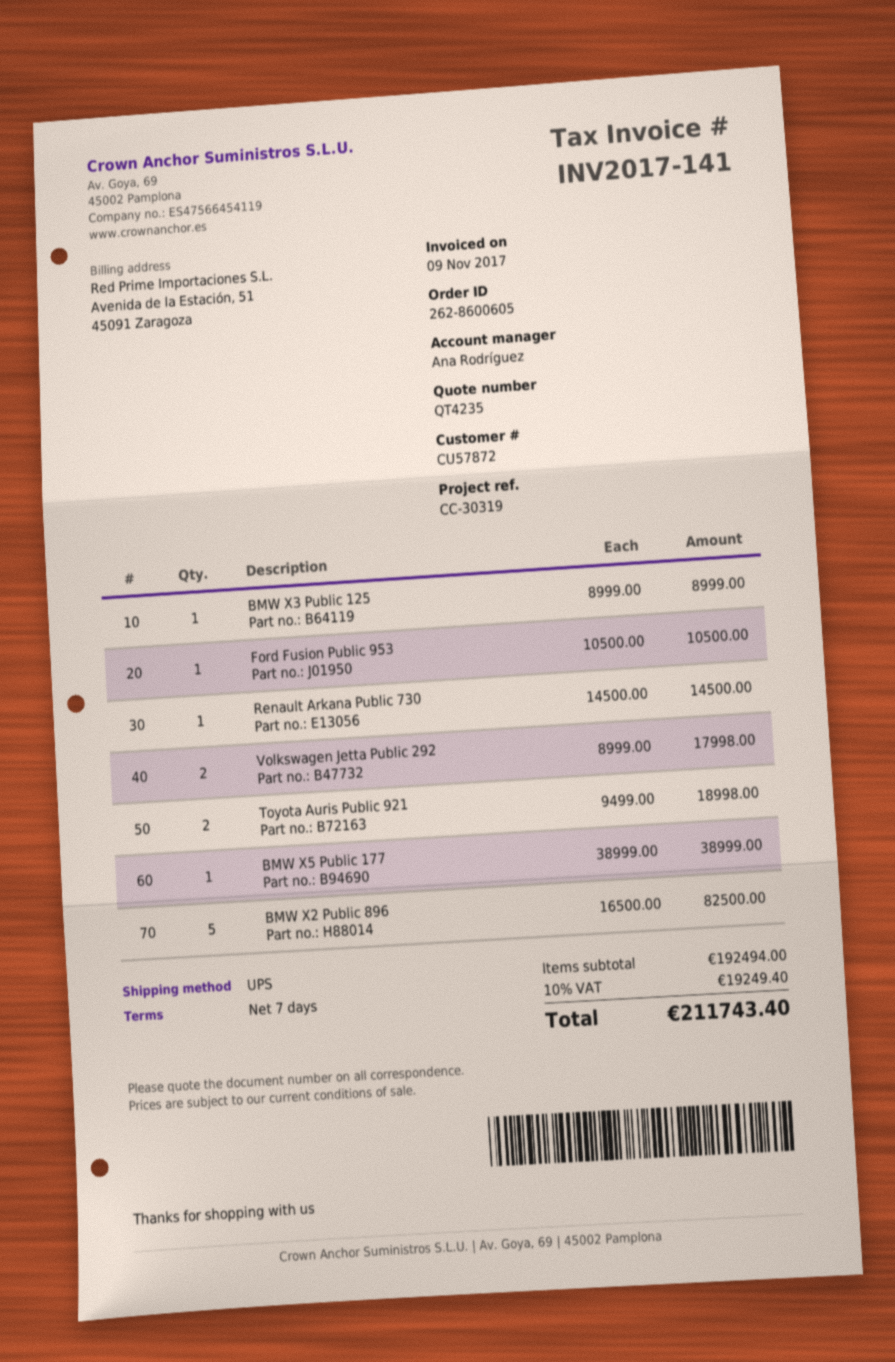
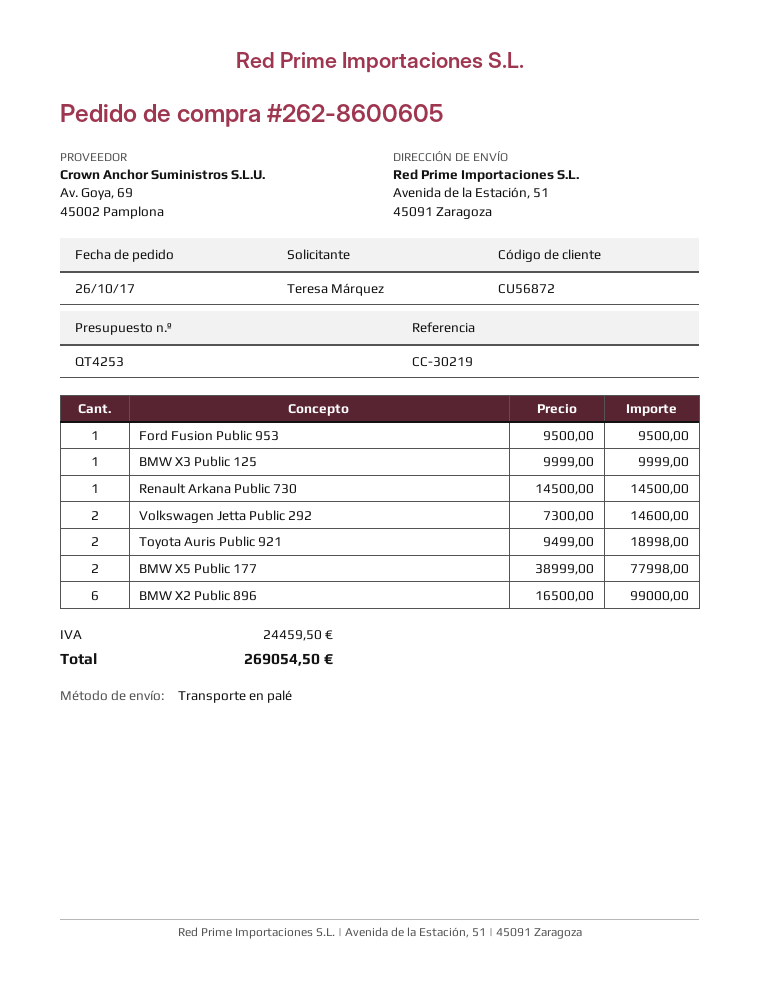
quote number: QT4235 -> QT4253
customer number: CU57872 -> CU56872
reference: CC-30319 -> CC-30219
shipping method: UPS -> pallet freight
BMW X3 Public 125: 1 x 8999.00 = 8999.00 -> 1 x 9999.00 = 9999.00
Ford Fusion Public 953: 1 x 10500.00 = 10500.00 -> 1 x 9500.00 = 9500.00
Volkswagen Jetta Public 292: 2 x 8999.00 = 17998.00 -> 2 x 7300.00 = 14600.00
BMW X5 Public 177: 1 x 38999.00 = 38999.00 -> 2 x 38999.00 = 77998.00
BMW X2 Public 896: 5 x 16500.00 = 82500.00 -> 6 x 16500.00 = 99000.00
tax: 19249.40 -> 24459.50
total: 211743.40 -> 269054.50

